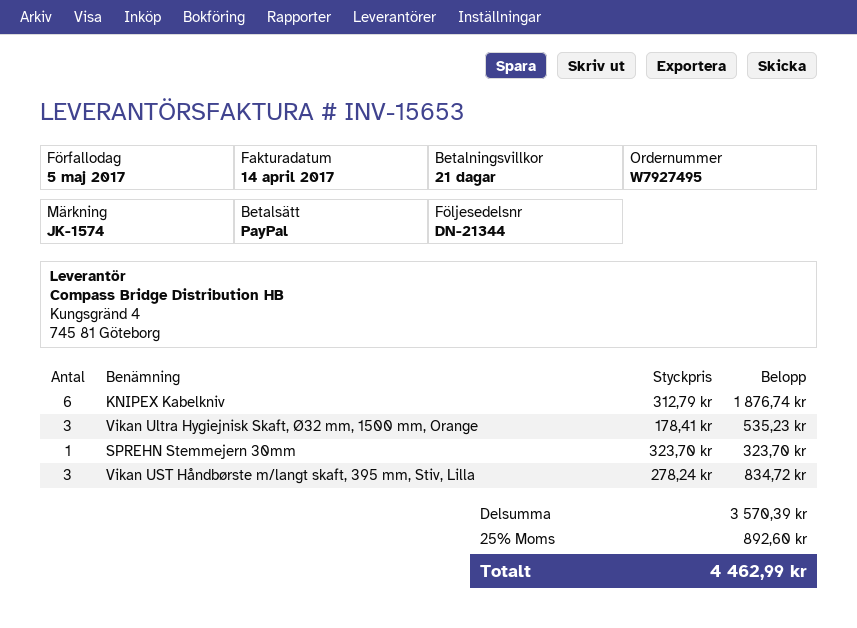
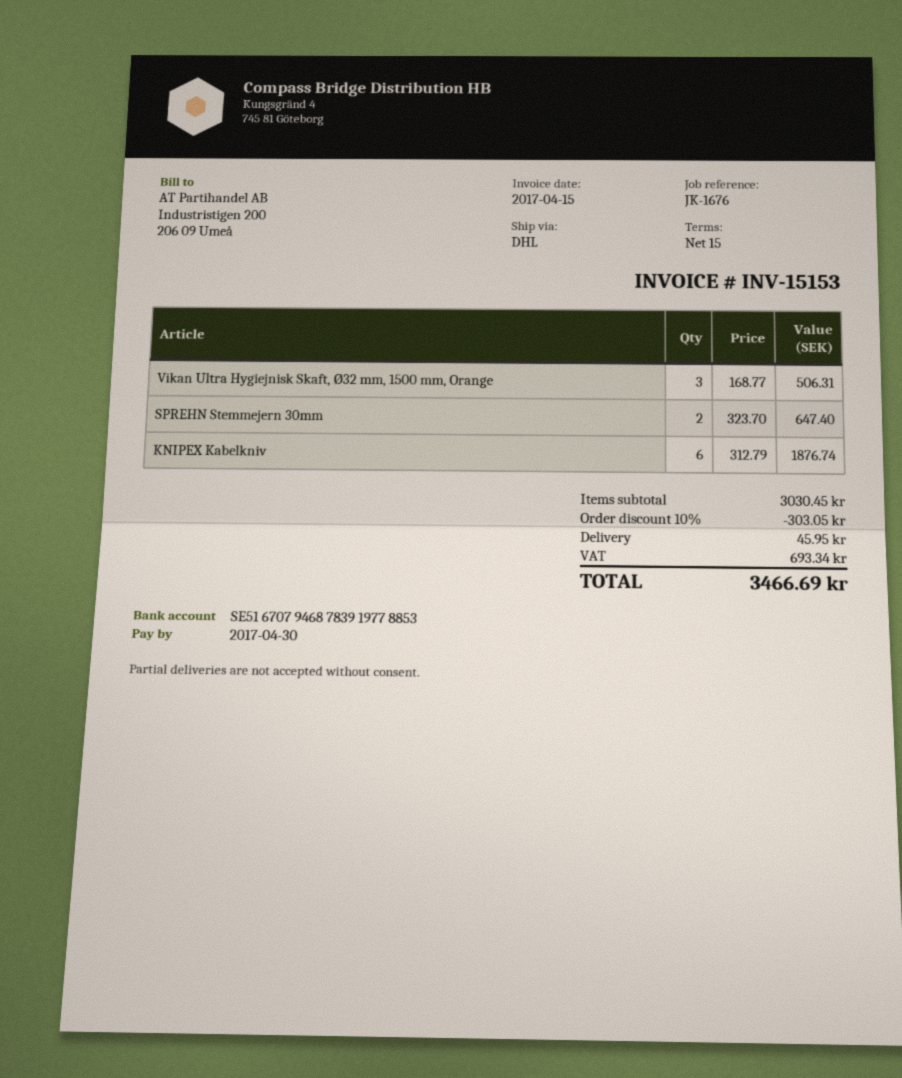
invoice number: INV-15653 -> INV-15153
invoice date: 2017-04-14 -> 2017-04-15
payment terms: 21 days -> 15 days
due date: 2017-05-05 -> 2017-04-30
reference: JK-1574 -> JK-1676
Vikan Ultra Hygiejnisk Skaft, Ø32 mm, 1500 mm, Orange: 3 x 178.41 = 535.23 -> 3 x 168.77 = 506.31
SPREHN Stemmejern 30mm: 1 x 323.70 = 323.70 -> 2 x 323.70 = 647.40
Vikan UST Håndbørste m/langt skaft, 395 mm, Stiv, Lilla: 3 x 278.24 = 834.72 -> none
subtotal: 3570.39 -> 3030.45
discount: none -> 10% = 303.05
shipping: none -> 45.95
tax: 892.60 -> 693.34
total: 4462.99 -> 3466.69

